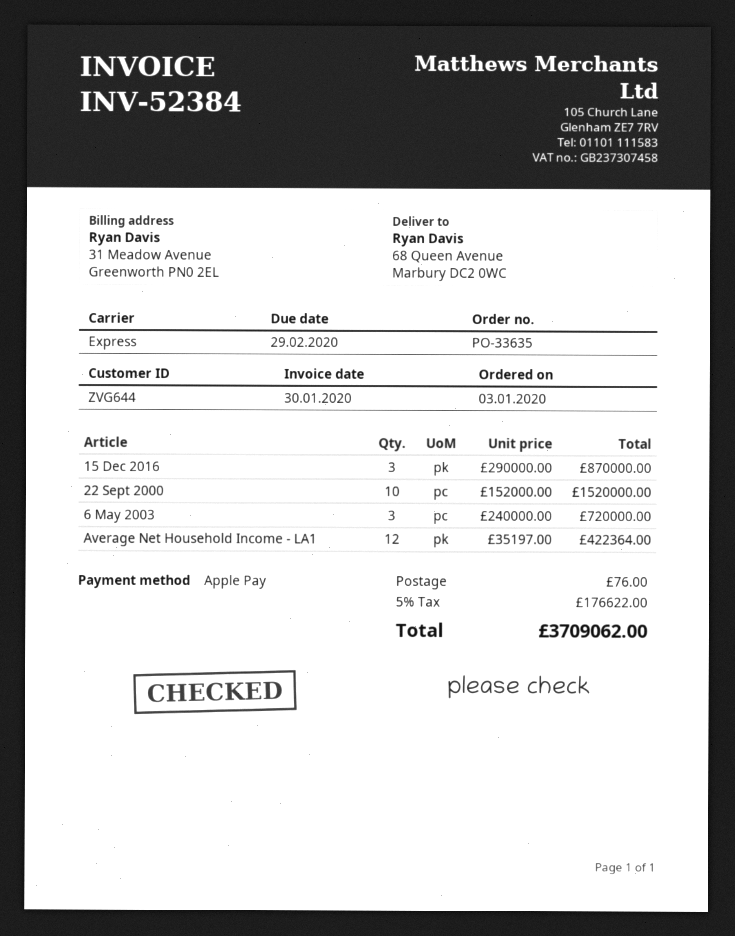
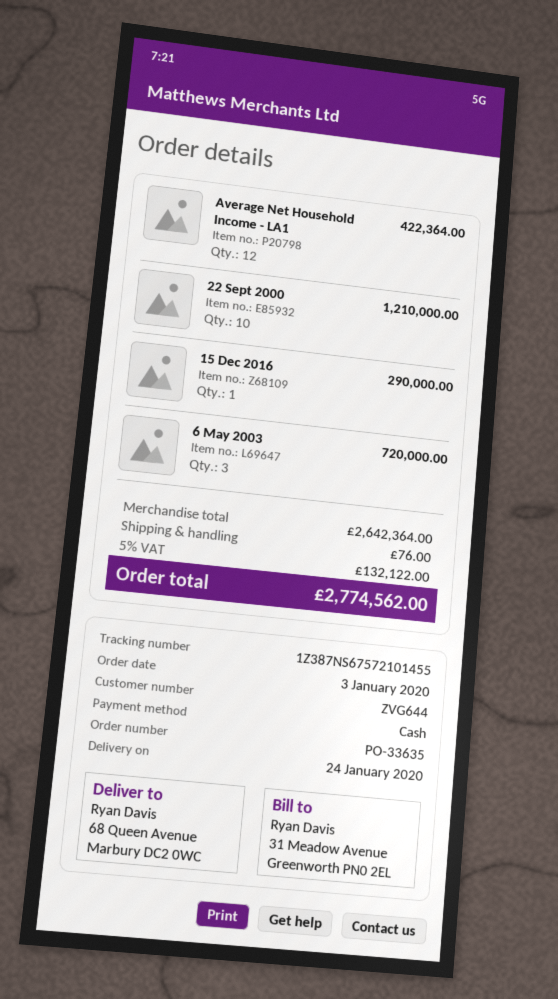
payment method: Apple Pay -> cash
15 Dec 2016: 3 for 870000.00 -> 1 for 290000.00
22 Sept 2000: 10 for 1520000.00 -> 10 for 1210000.00
tax: 5% = 176622.00 -> 5% = 132122.00
total: 3709062.00 -> 2774562.00

